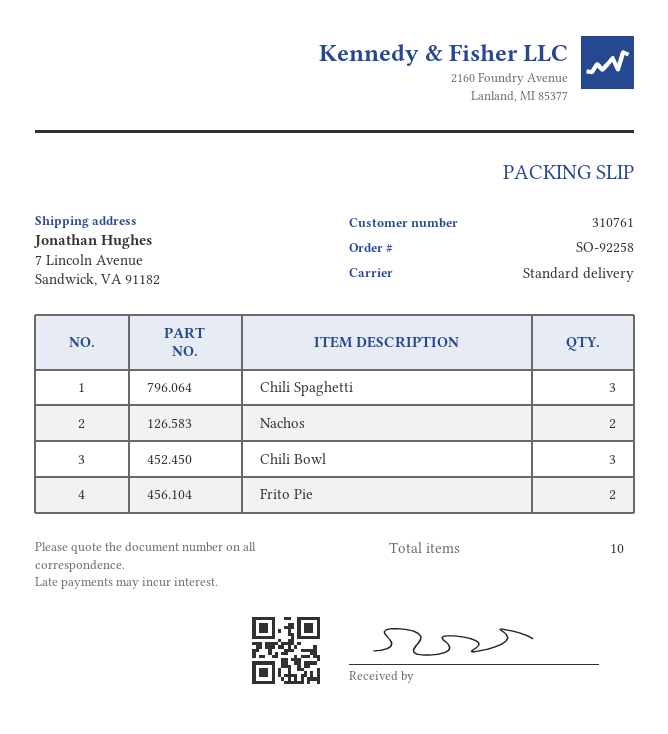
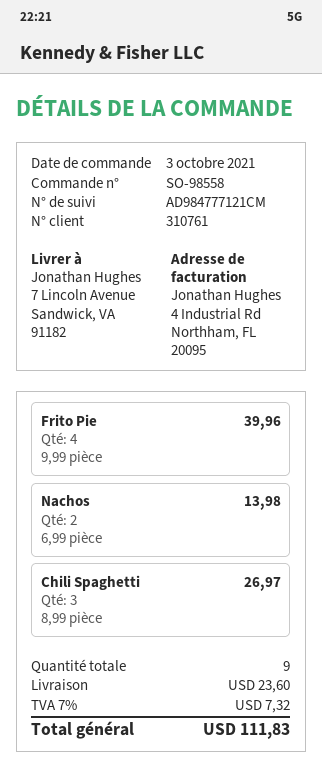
order number: SO-92258 -> SO-98558
Chili Bowl: 3 -> none
Frito Pie: 2 -> 4
total quantity: 10 -> 9

